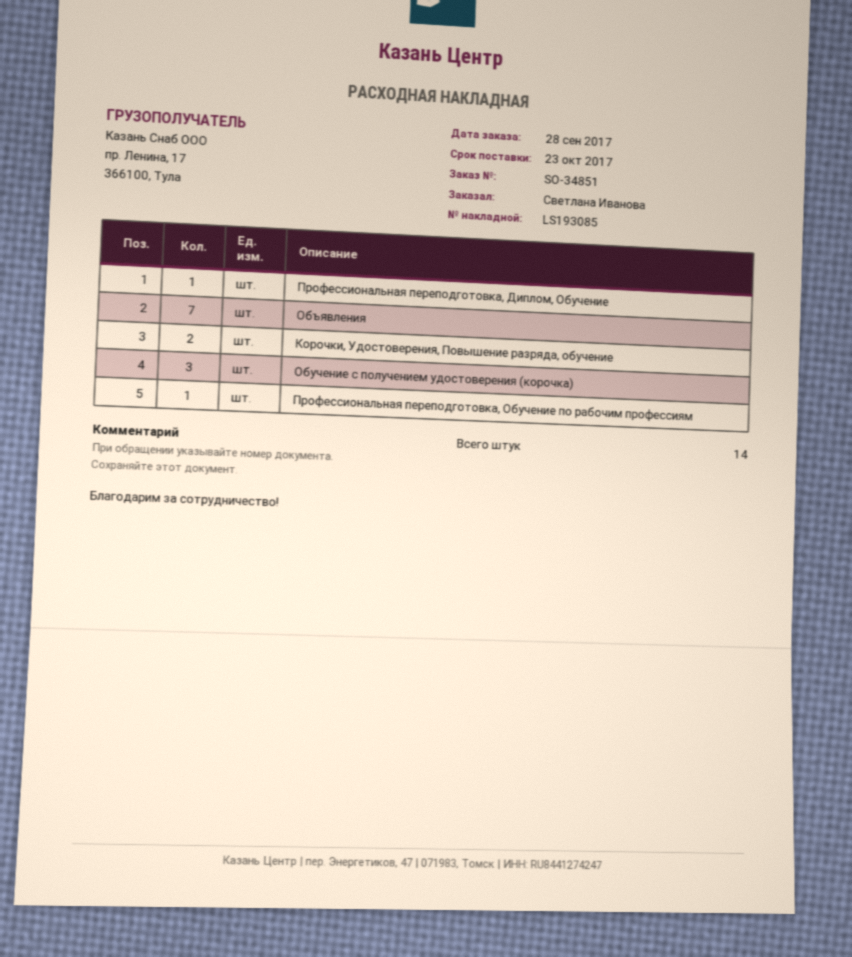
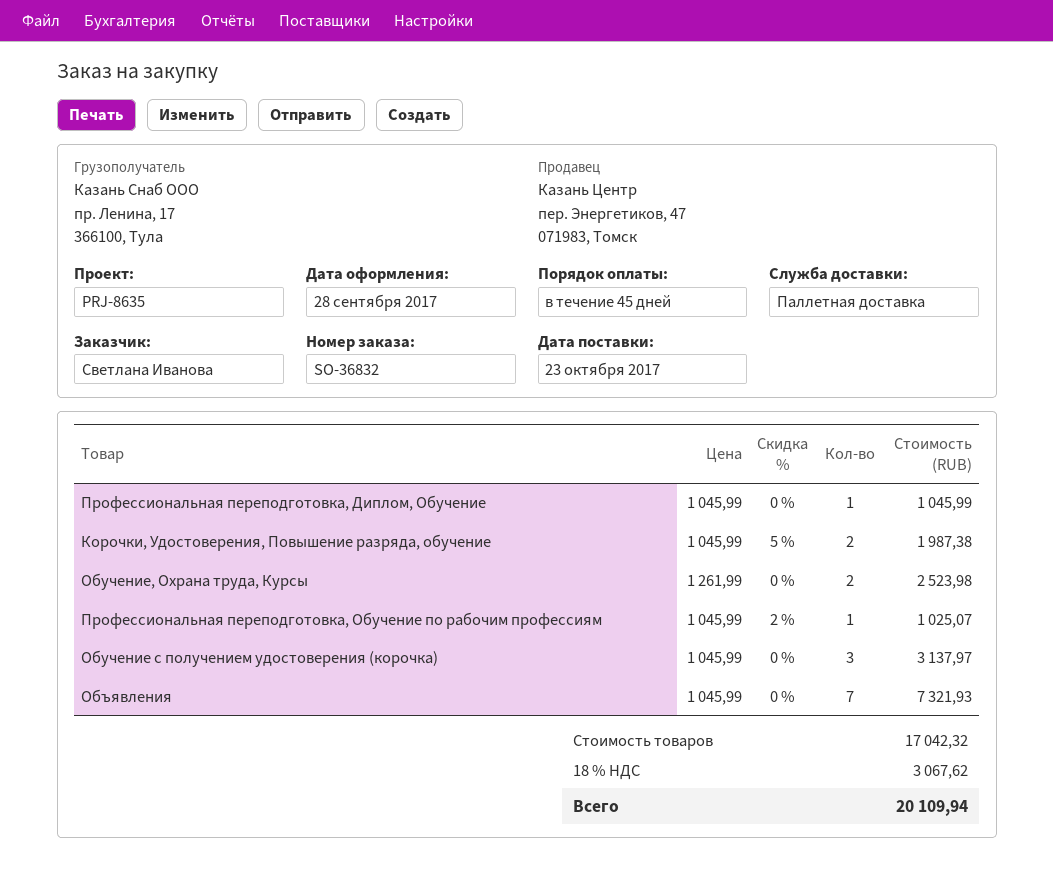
order number: SO-34851 -> SO-36832
Обучение, Охрана труда, Курсы: none -> 2

